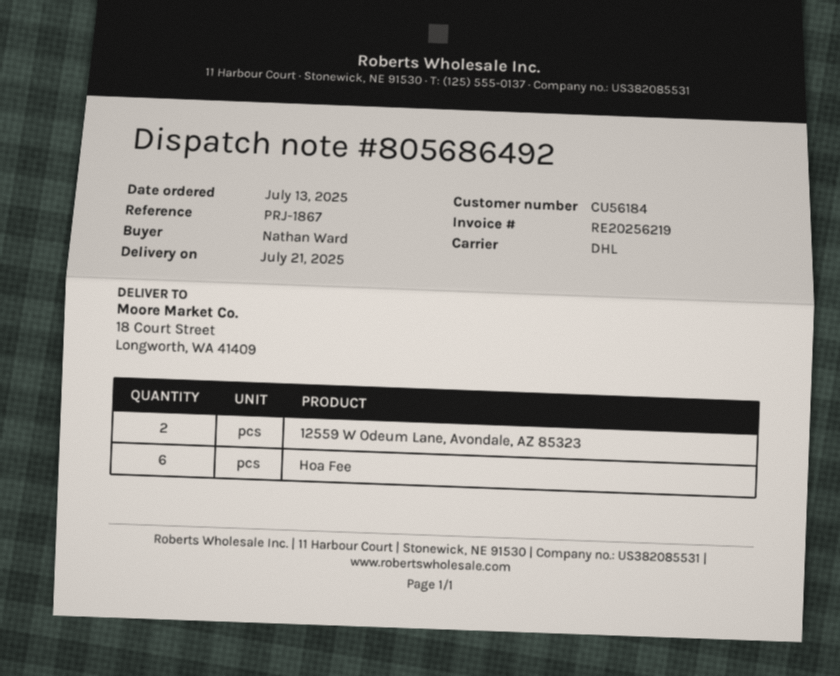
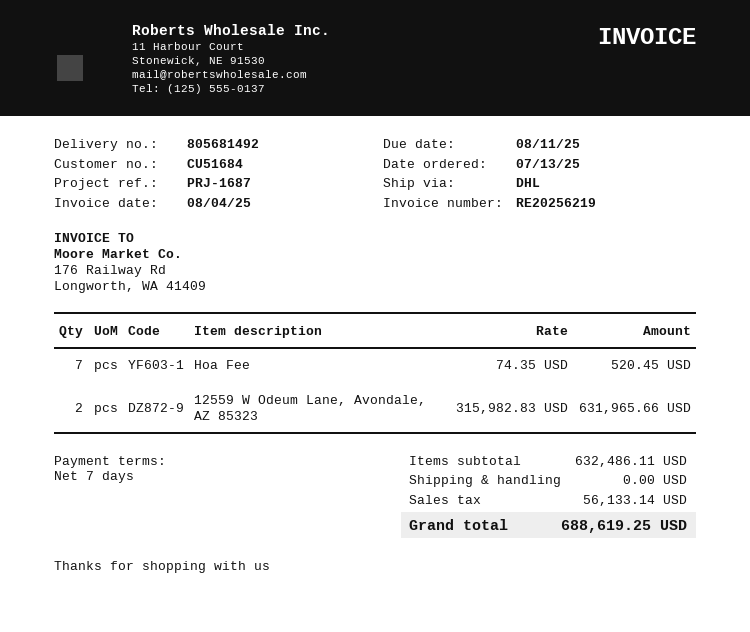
delivery note number: 805686492 -> 805681492
customer number: CU56184 -> CU51684
reference: PRJ-1867 -> PRJ-1687
Hoa Fee: 6 -> 7

